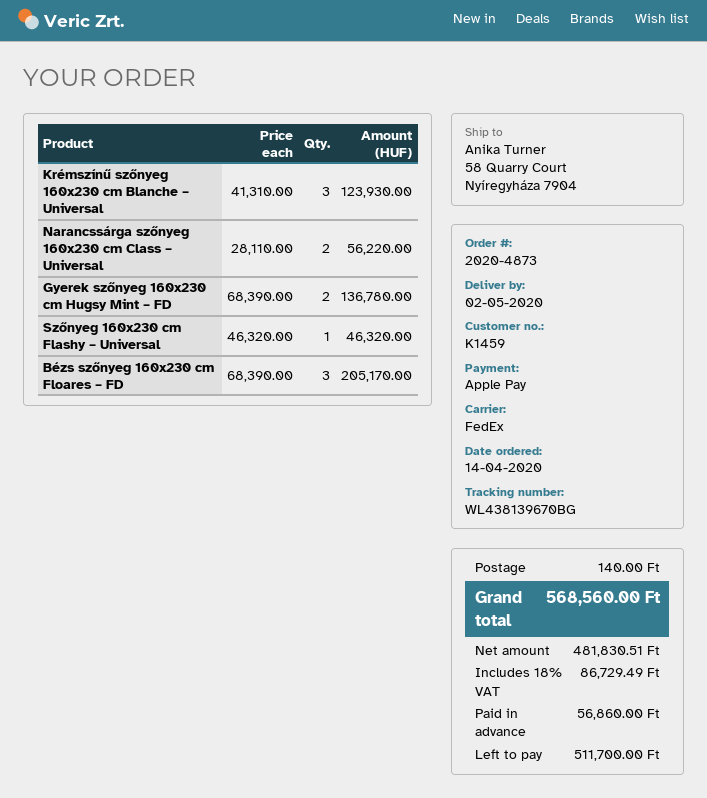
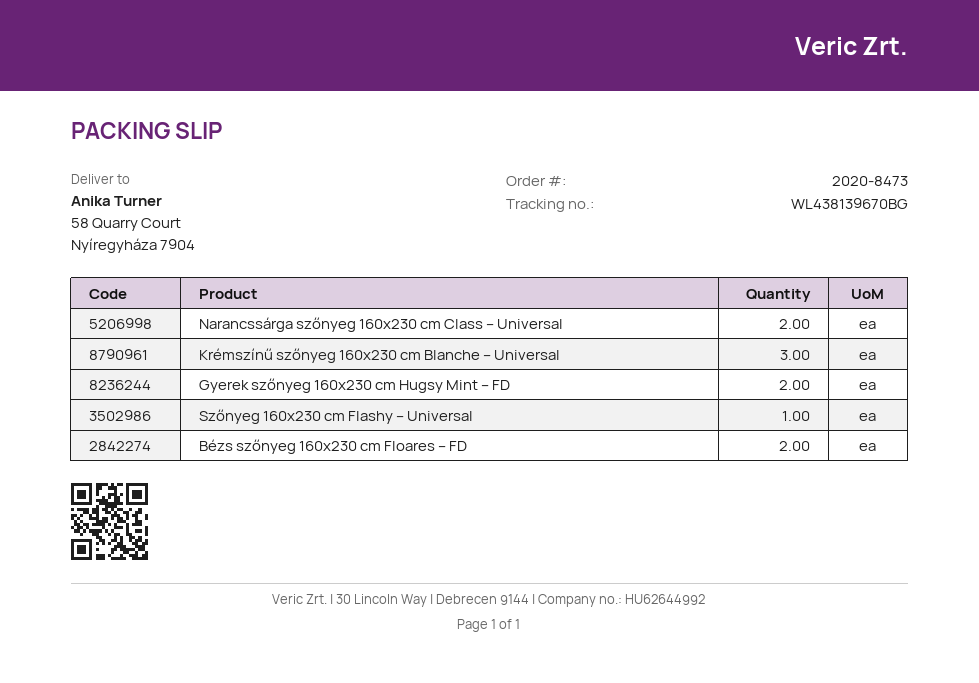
order number: 2020-4873 -> 2020-8473
Bézs szőnyeg 160x230 cm Floares – FD: 3 -> 2

